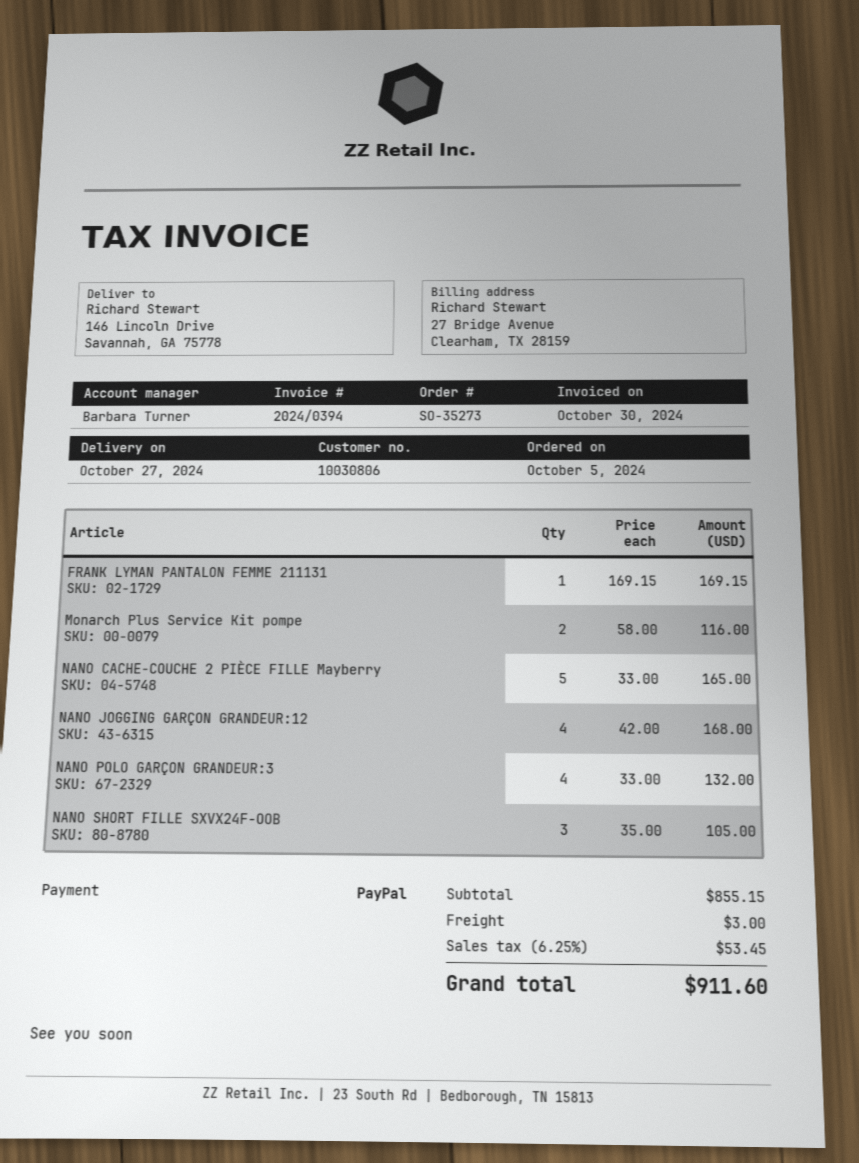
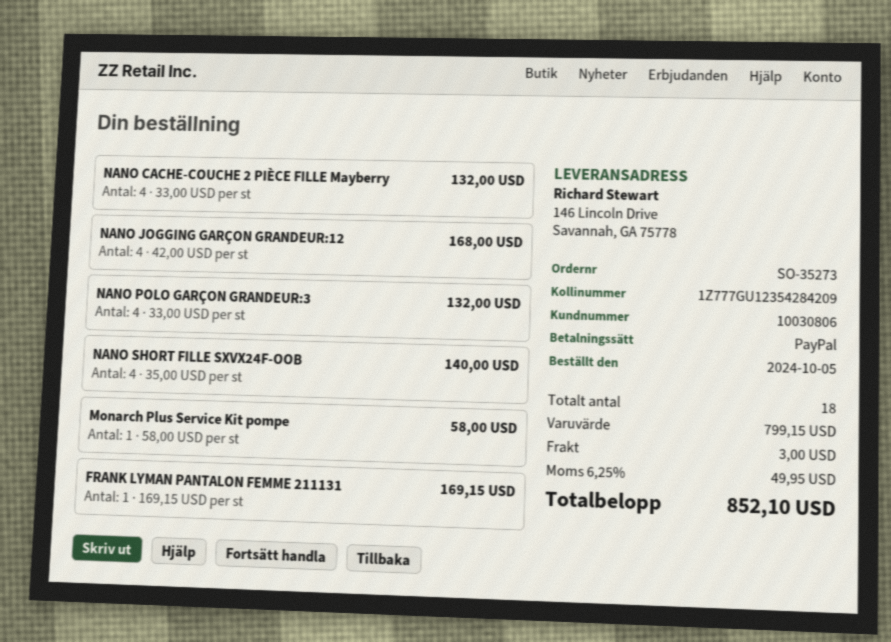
Monarch Plus Service Kit pompe: 2 x 58.00 = 116.00 -> 1 x 58.00 = 58.00
NANO CACHE-COUCHE 2 PIÈCE FILLE Mayberry: 5 x 33.00 = 165.00 -> 4 x 33.00 = 132.00
NANO SHORT FILLE SXVX24F-OOB: 3 x 35.00 = 105.00 -> 4 x 35.00 = 140.00
subtotal: 855.15 -> 799.15
tax: 6.25% = 53.45 -> 6.25% = 49.95
total: 911.60 -> 852.10

